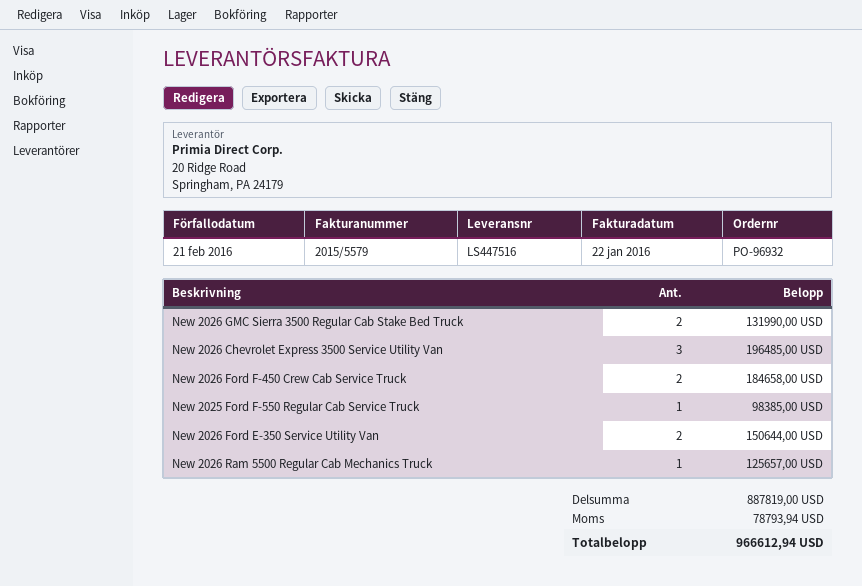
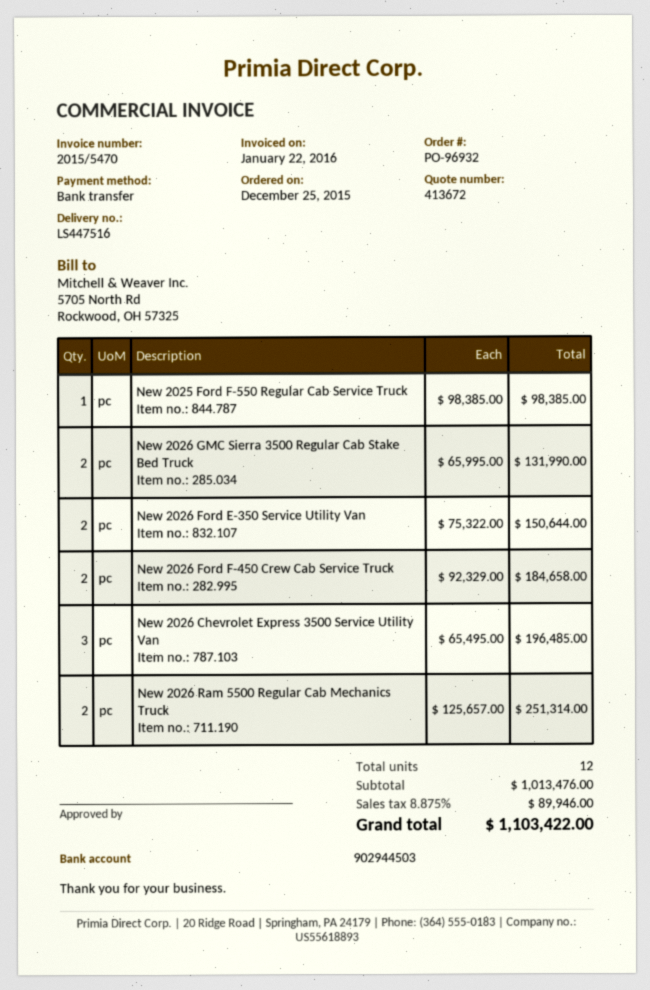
invoice number: 2015/5579 -> 2015/5470
New 2026 Ram 5500 Regular Cab Mechanics Truck: 1 for 125657.00 -> 2 for 251314.00
subtotal: 887819.00 -> 1013476.00
tax: 78793.94 -> 89946.00
total: 966612.94 -> 1103422.00

